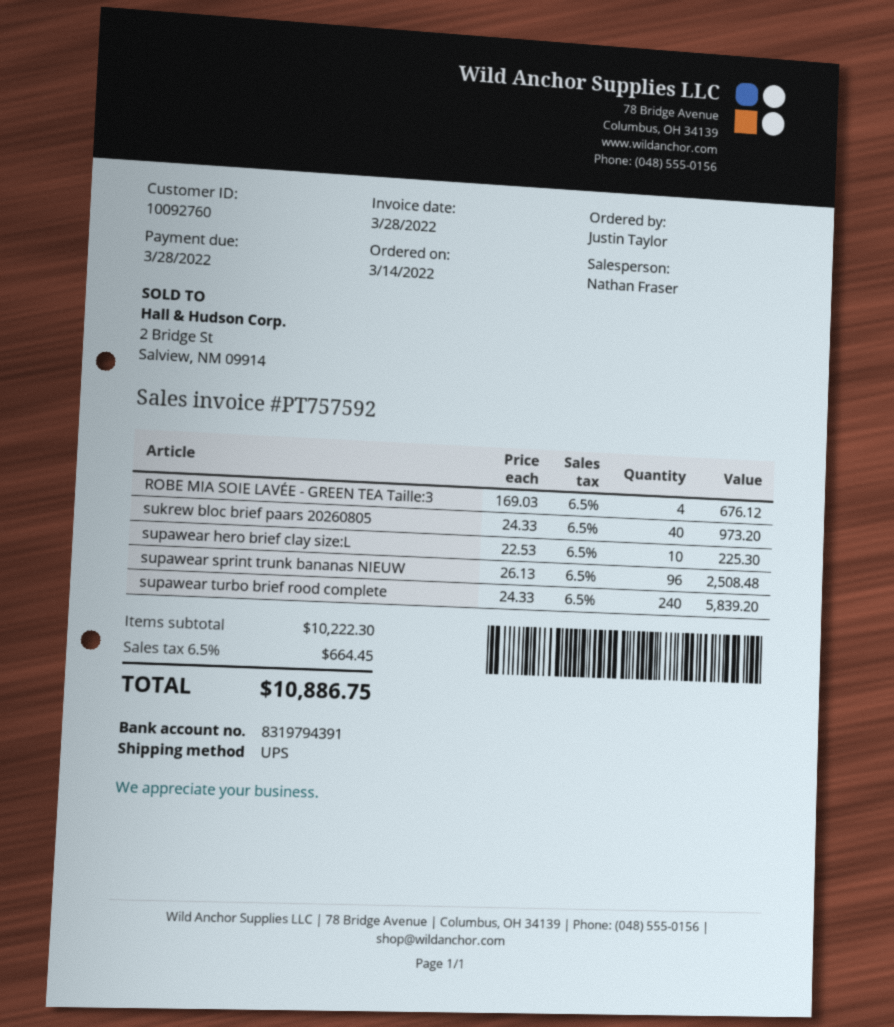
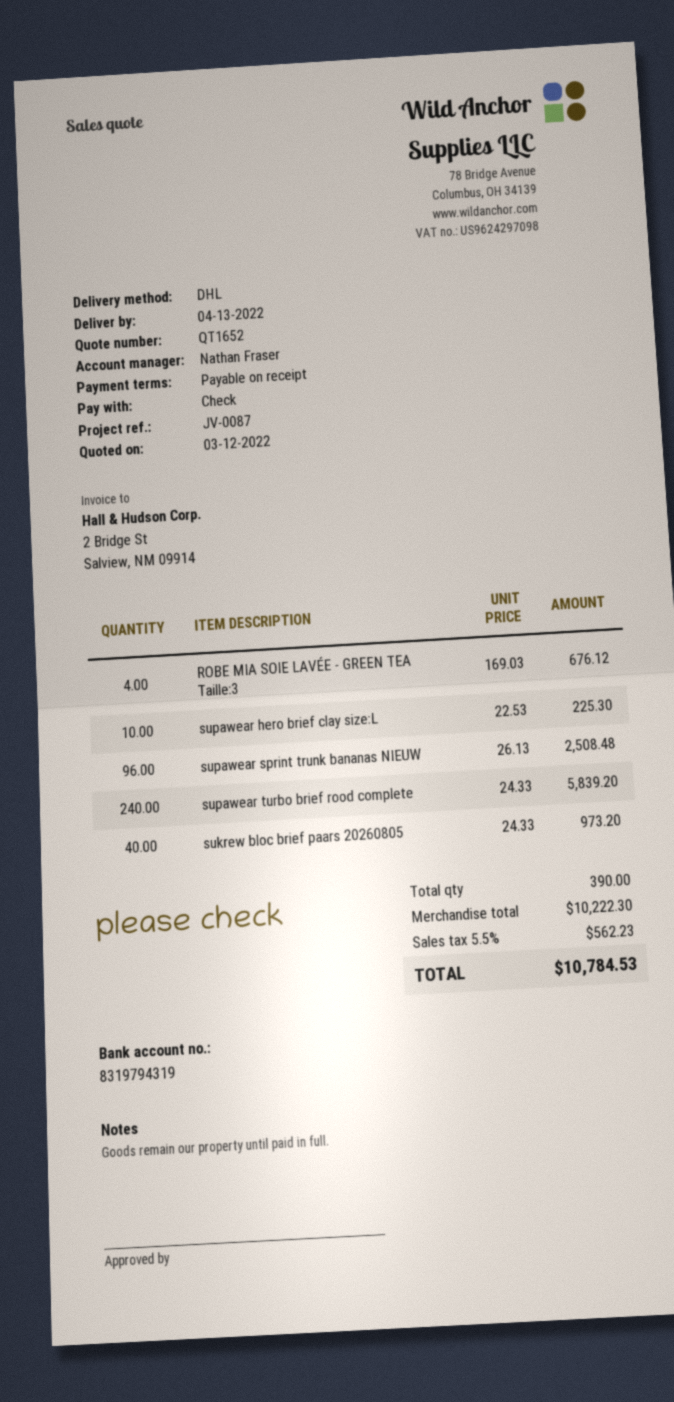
bank account: 8319794391 -> 8319794319
shipping method: UPS -> DHL
tax: 6.5% = 664.45 -> 5.5% = 562.23
total: 10886.75 -> 10784.53

